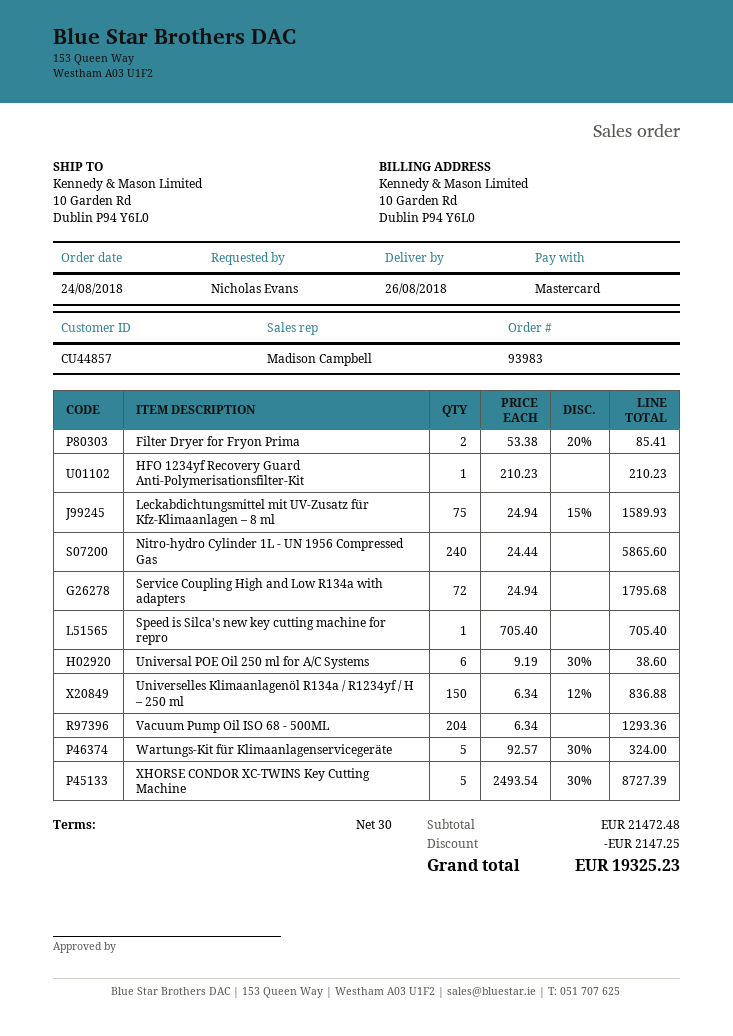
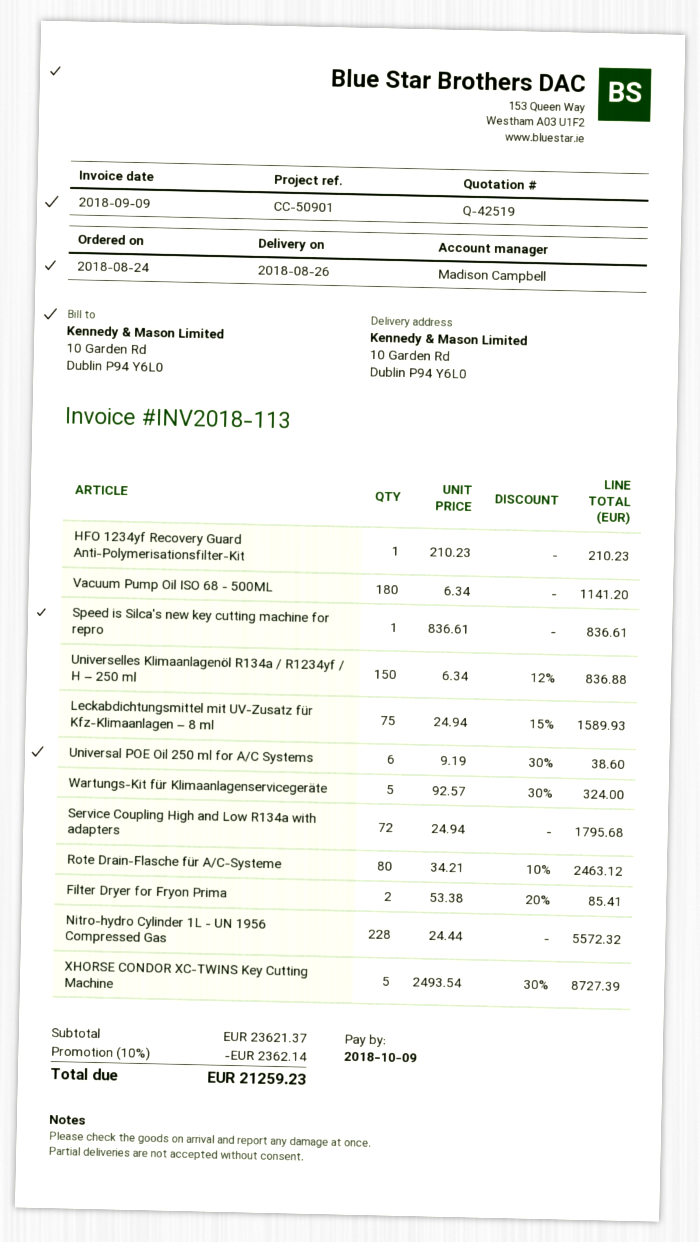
Nitro-hydro Cylinder 1L - UN 1956 Compressed Gas: 240 x 24.44 = 5865.60 -> 228 x 24.44 = 5572.32
Speed is Silca's new key cutting machine for repro: 1 x 705.40 = 705.40 -> 1 x 836.61 = 836.61
Vacuum Pump Oil ISO 68 - 500ML: 204 x 6.34 = 1293.36 -> 180 x 6.34 = 1141.20
Rote Drain-Flasche für A/C-Systeme: none -> 80 x 34.21 - 10% = 2463.12
subtotal: 21472.48 -> 23621.37
discount: 2147.25 -> 2362.14
total: 19325.23 -> 21259.23

